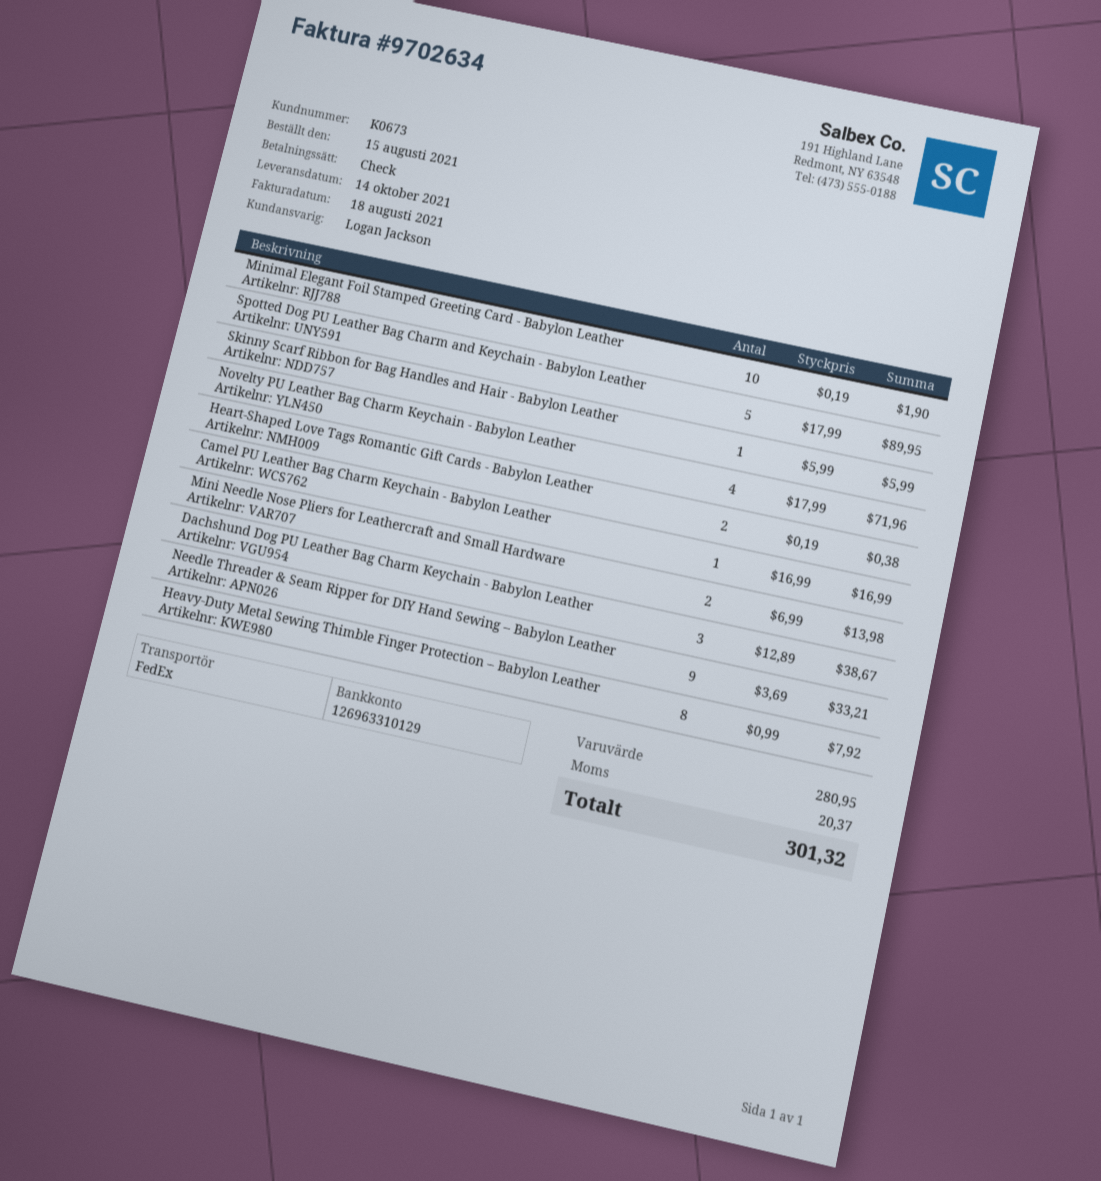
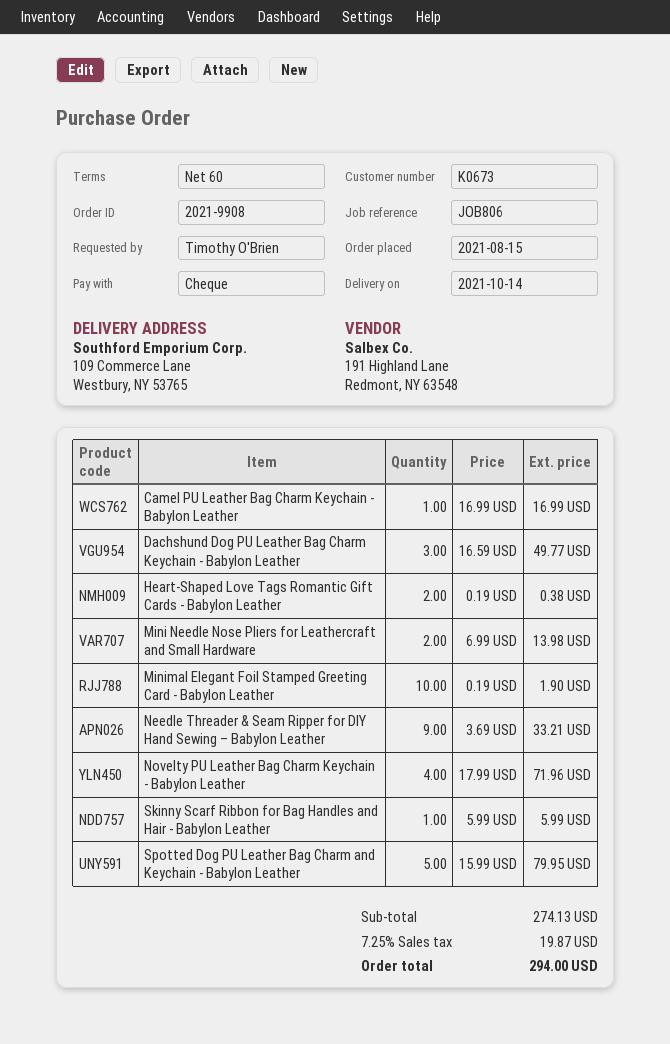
Spotted Dog PU Leather Bag Charm and Keychain - Babylon Leather: 5 x 17.99 = 89.95 -> 5 x 15.99 = 79.95
Dachshund Dog PU Leather Bag Charm Keychain - Babylon Leather: 3 x 12.89 = 38.67 -> 3 x 16.59 = 49.77
Heavy-Duty Metal Sewing Thimble Finger Protection – Babylon Leather: 8 x 0.99 = 7.92 -> none
subtotal: 280.95 -> 274.13
tax: 20.37 -> 19.87
total: 301.32 -> 294.00

